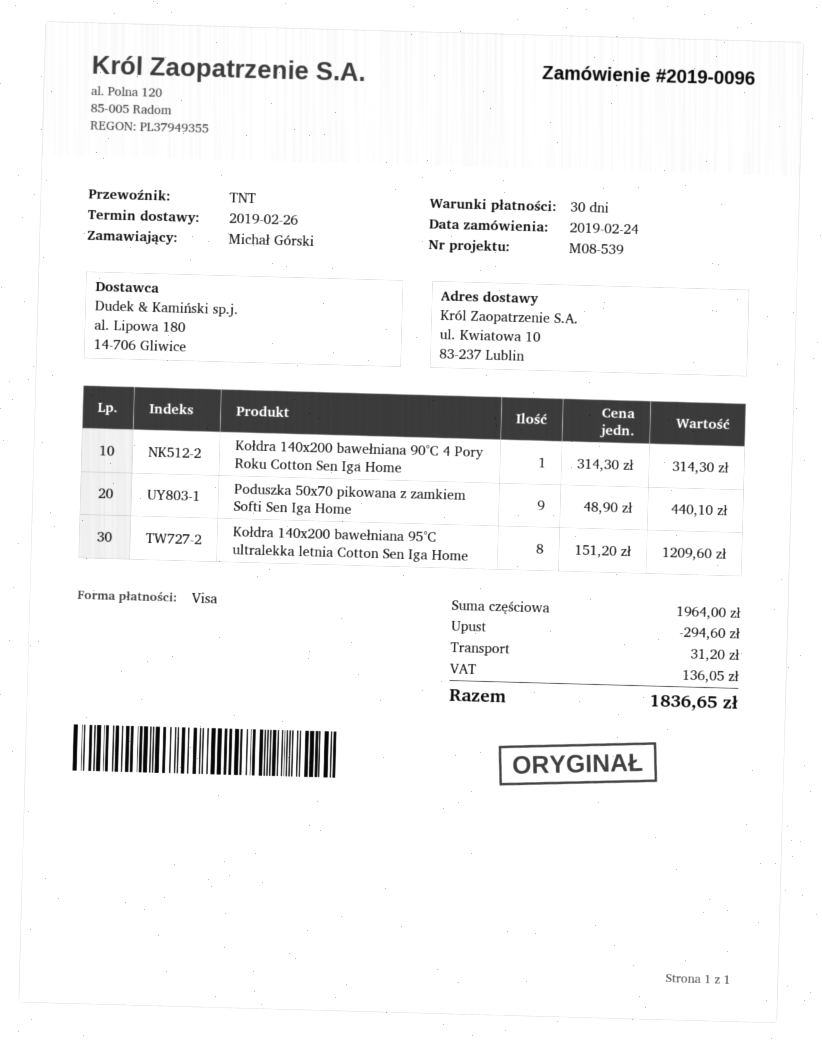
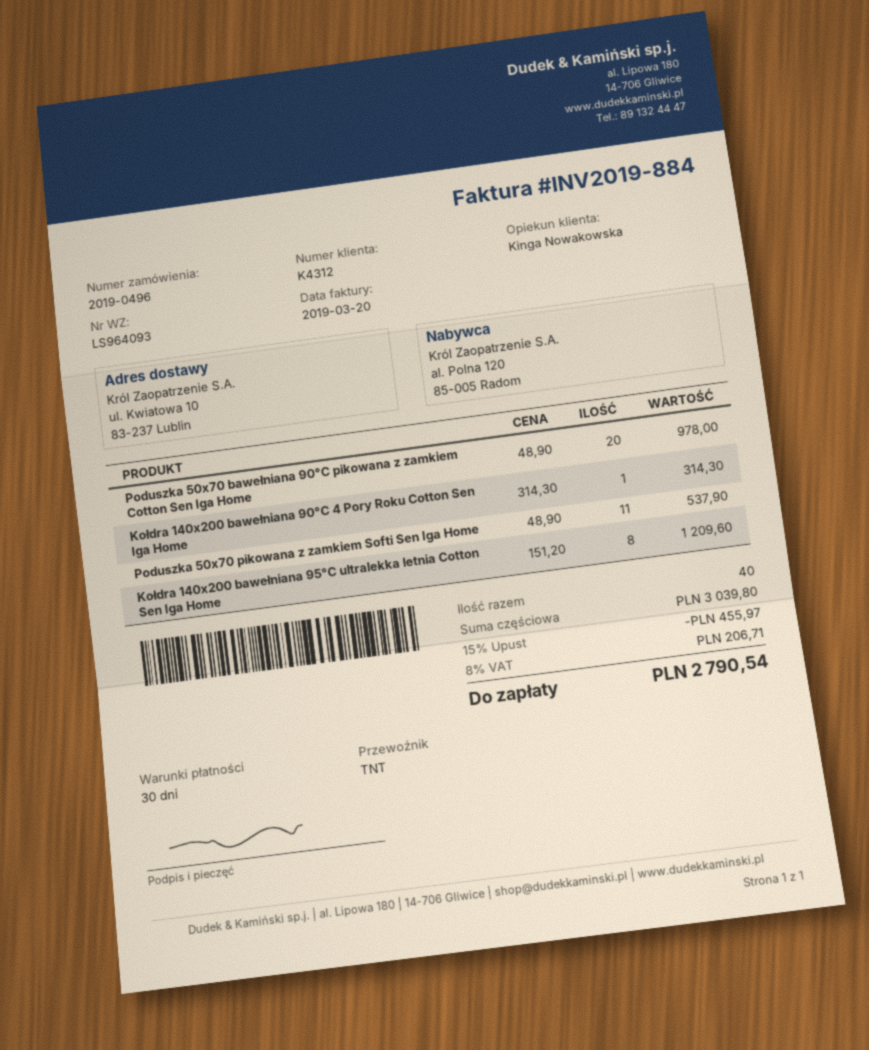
order number: 2019-0096 -> 2019-0496
Poduszka 50x70 pikowana z zamkiem Softi Sen Iga Home: 9 x 48.90 = 440.10 -> 11 x 48.90 = 537.90
Poduszka 50x70 bawełniana 90°C pikowana z zamkiem Cotton Sen Iga Home: none -> 20 x 48.90 = 978.00
subtotal: 1964.00 -> 3039.80
discount: 294.60 -> 455.97
shipping: 31.20 -> none
tax: 136.05 -> 206.71
total: 1836.65 -> 2790.54

